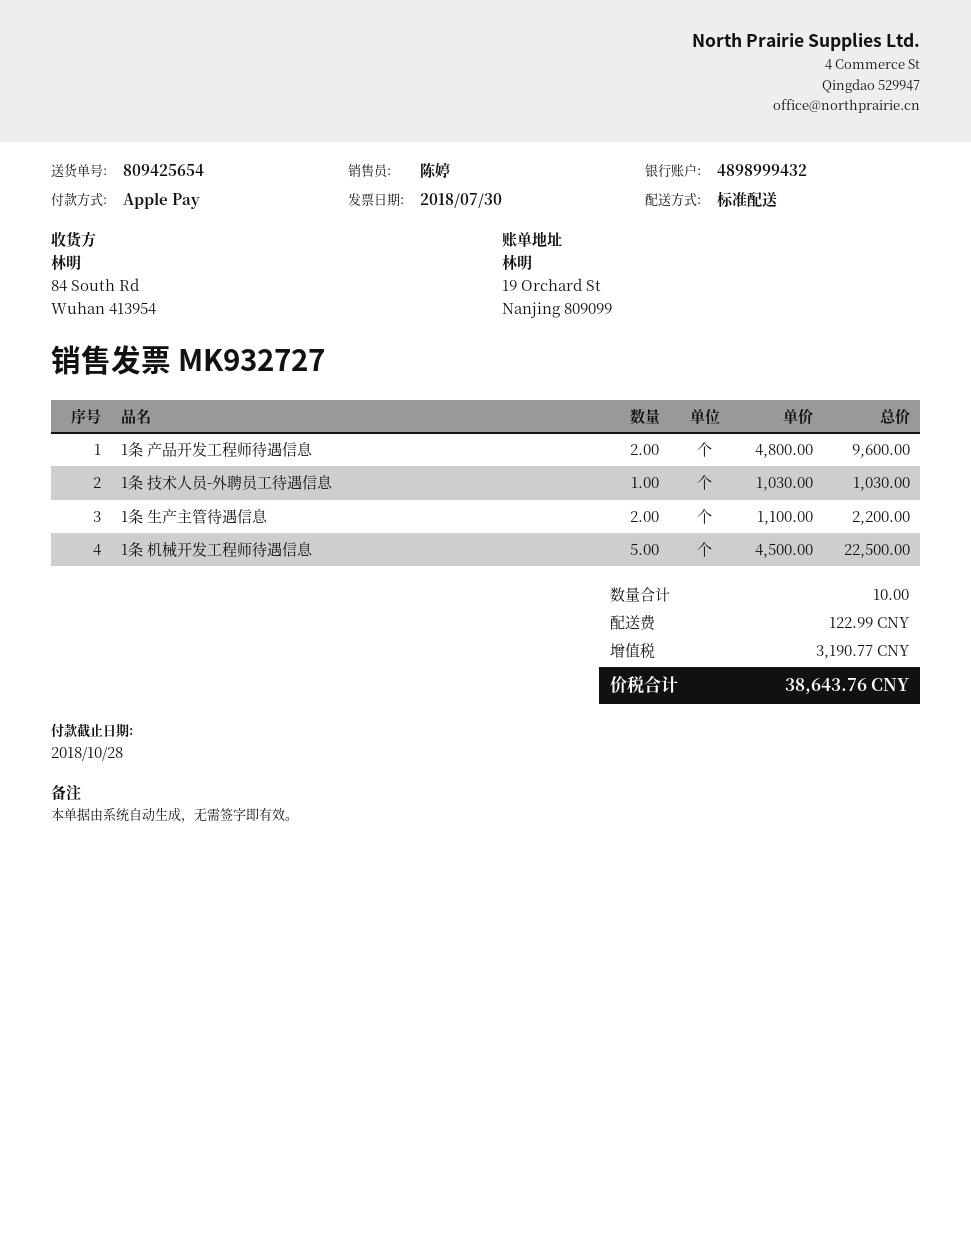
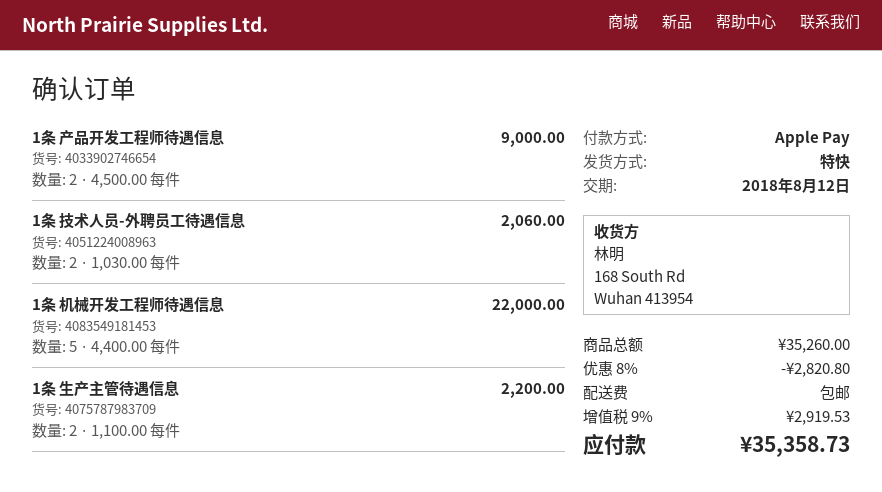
shipping method: standard -> express
ship to: 84 South Rd, Wuhan 413954 -> 168 South Rd, Wuhan 413954
1条 产品开发工程师待遇信息: 2 x 4800.00 = 9600.00 -> 2 x 4500.00 = 9000.00
1条 技术人员-外聘员工待遇信息: 1 x 1030.00 = 1030.00 -> 2 x 1030.00 = 2060.00
1条 机械开发工程师待遇信息: 5 x 4500.00 = 22500.00 -> 5 x 4400.00 = 22000.00
discount: none -> 8% = 2820.80
shipping: 122.99 -> 0.00
tax: 3190.77 -> 2919.53
total: 38643.76 -> 35358.73

